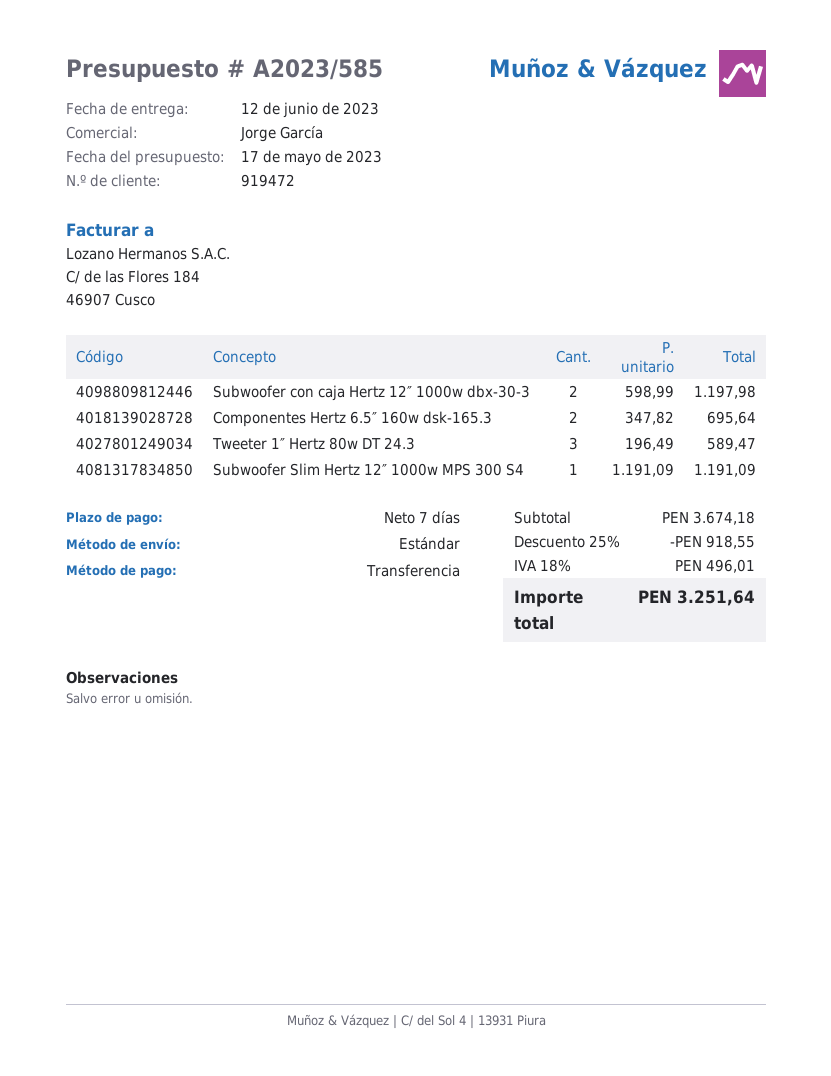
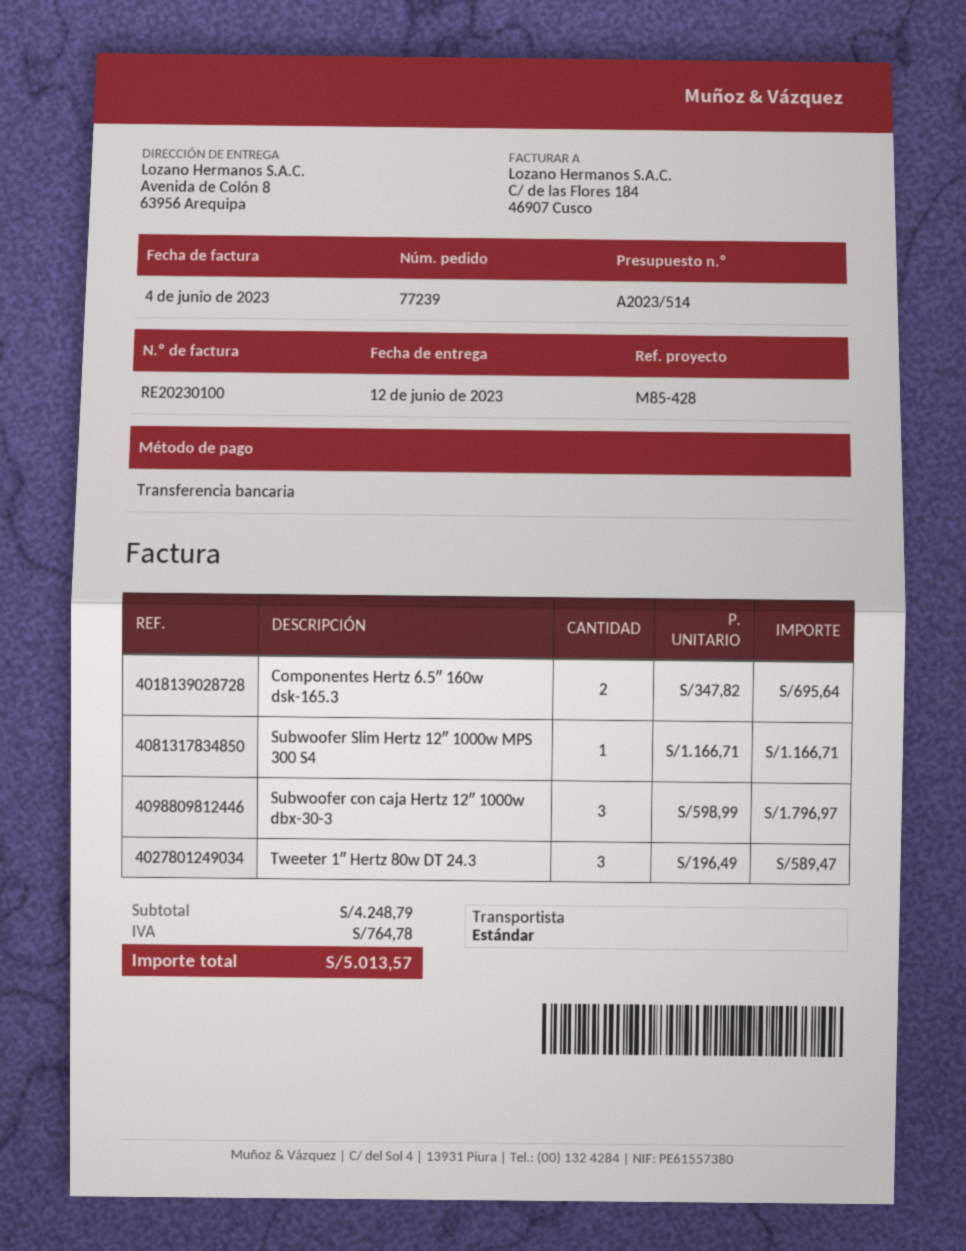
quote number: A2023/585 -> A2023/514
Subwoofer con caja Hertz 12″ 1000w dbx-30-3: 2 x 598.99 = 1197.98 -> 3 x 598.99 = 1796.97
Subwoofer Slim Hertz 12″ 1000w MPS 300 S4: 1 x 1191.09 = 1191.09 -> 1 x 1166.71 = 1166.71
subtotal: 3674.18 -> 4248.79
discount: 25% = 918.55 -> none
tax: 496.01 -> 764.78
total: 3251.64 -> 5013.57

